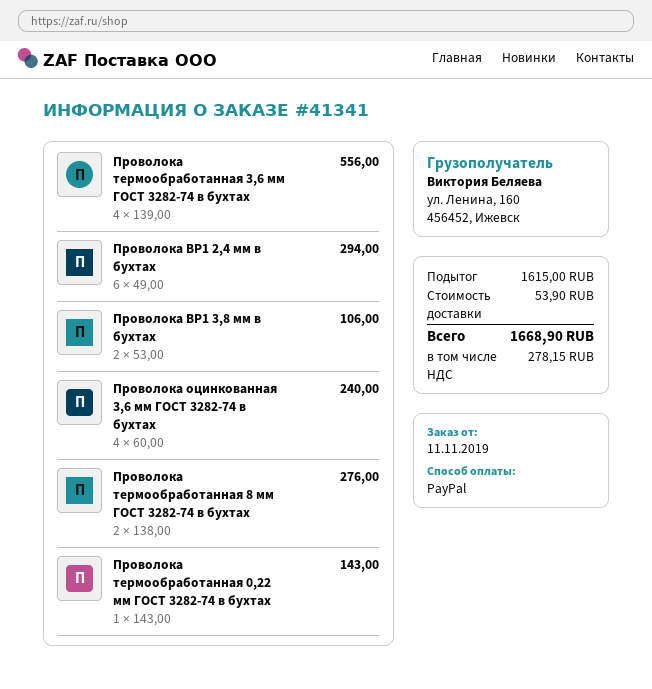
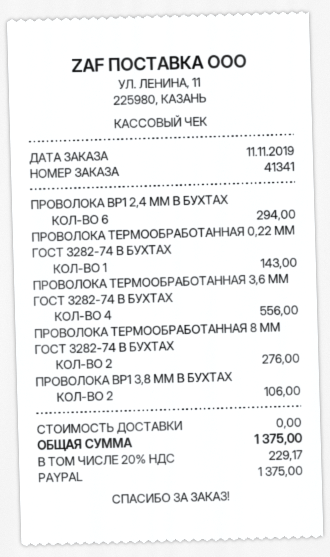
Проволока оцинкованная 3,6 мм ГОСТ 3282-74 в бухтах: 4 for 240.00 -> none
shipping: 53.90 -> 0.00
tax: 278.15 -> 229.17
total: 1668.90 -> 1375.00

